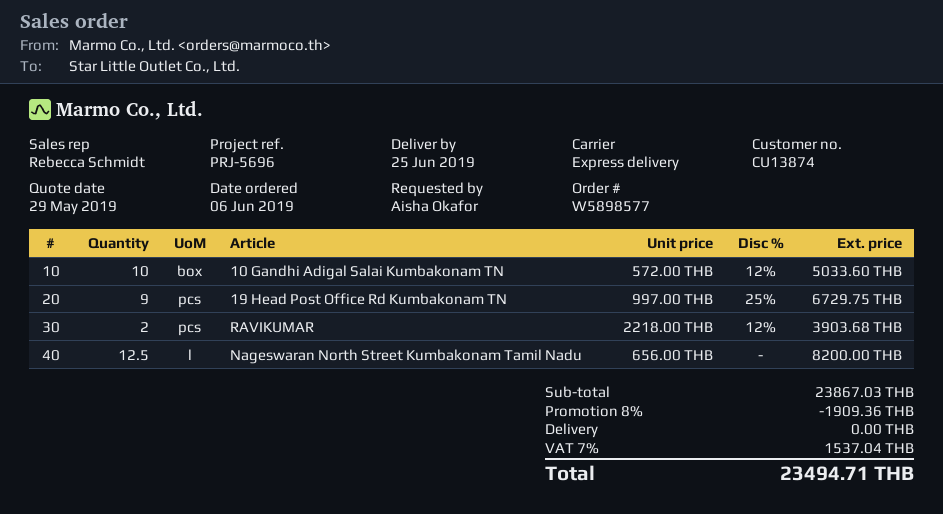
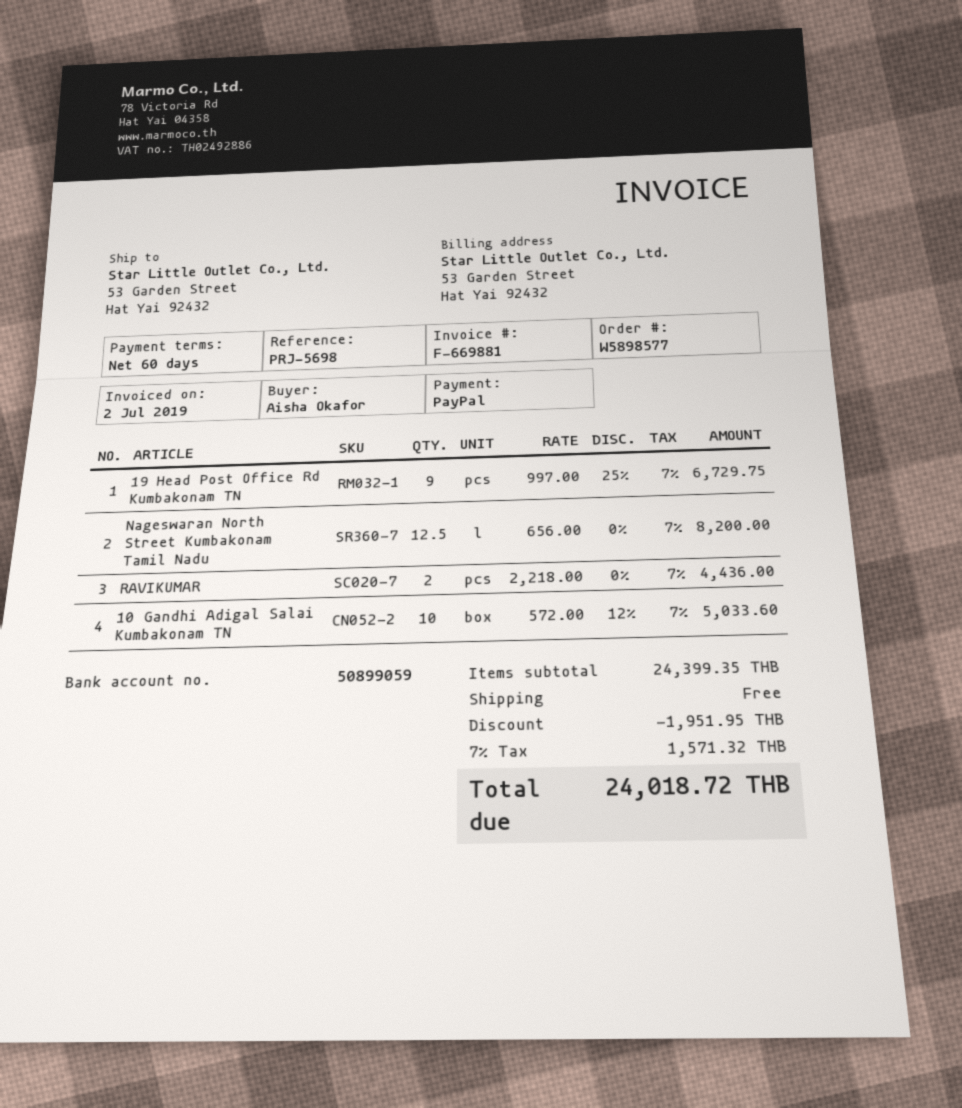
reference: PRJ-5696 -> PRJ-5698
RAVIKUMAR: 2 x 2218.00 - 12% = 3903.68 -> 2 x 2218.00 = 4436.00
subtotal: 23867.03 -> 24399.35
discount: 1909.36 -> 1951.95
tax: 7% = 1537.04 -> 7% = 1571.32
total: 23494.71 -> 24018.72

